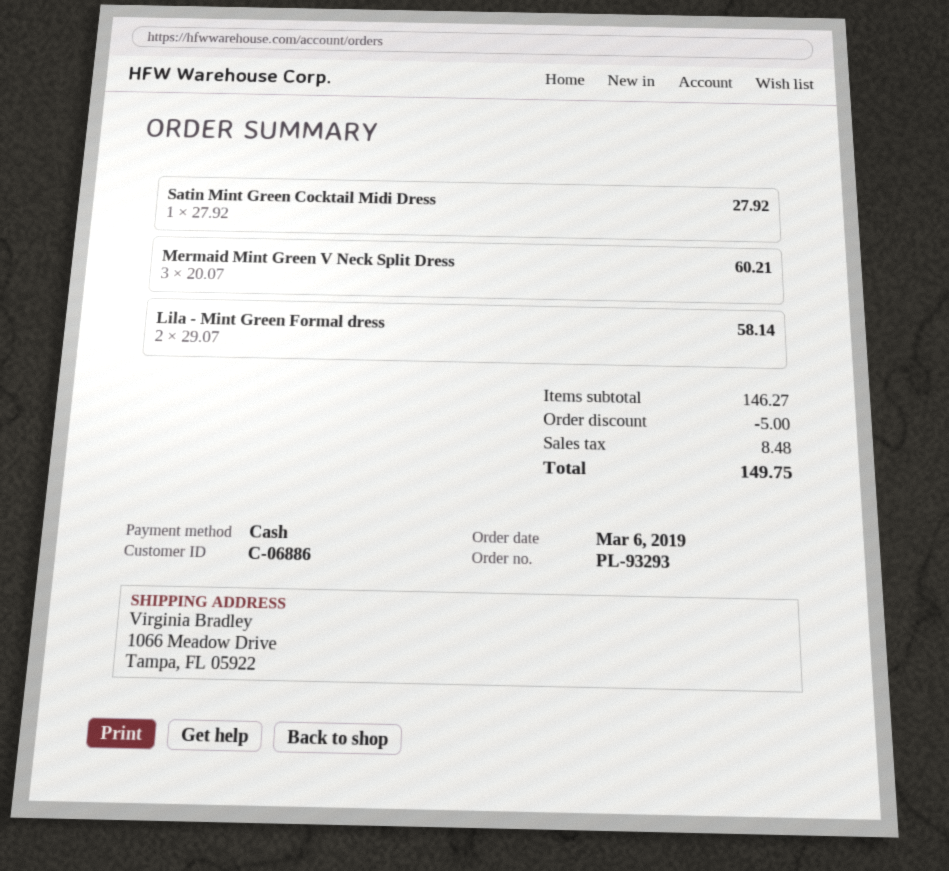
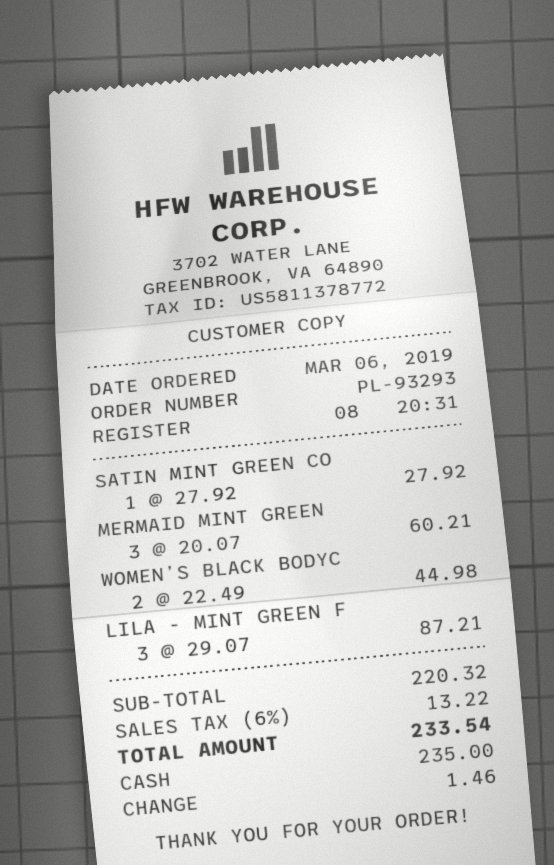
Lila - Mint Green Formal dress: 2 x 29.07 = 58.14 -> 3 x 29.07 = 87.21
WOMEN’S BLACK BODYC: none -> 2 x 22.49 = 44.98
subtotal: 146.27 -> 220.32
discount: 5.00 -> none
tax: 8.48 -> 13.22
total: 149.75 -> 233.54

